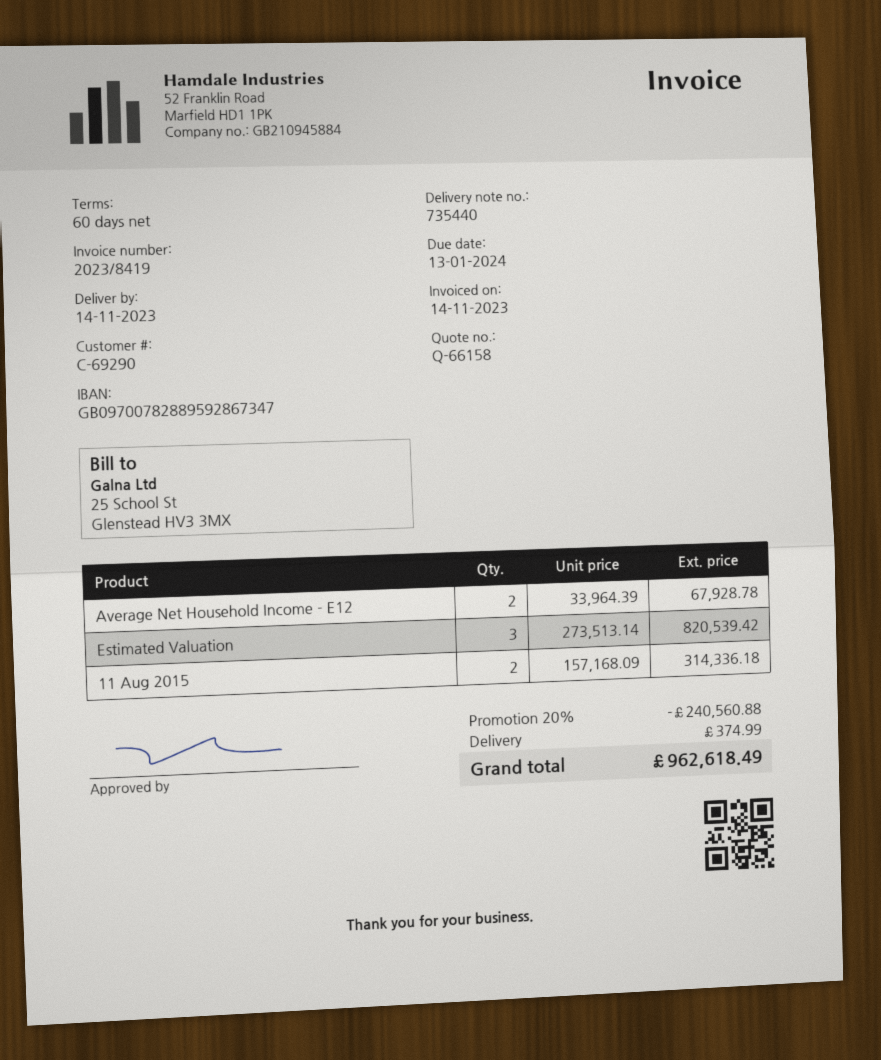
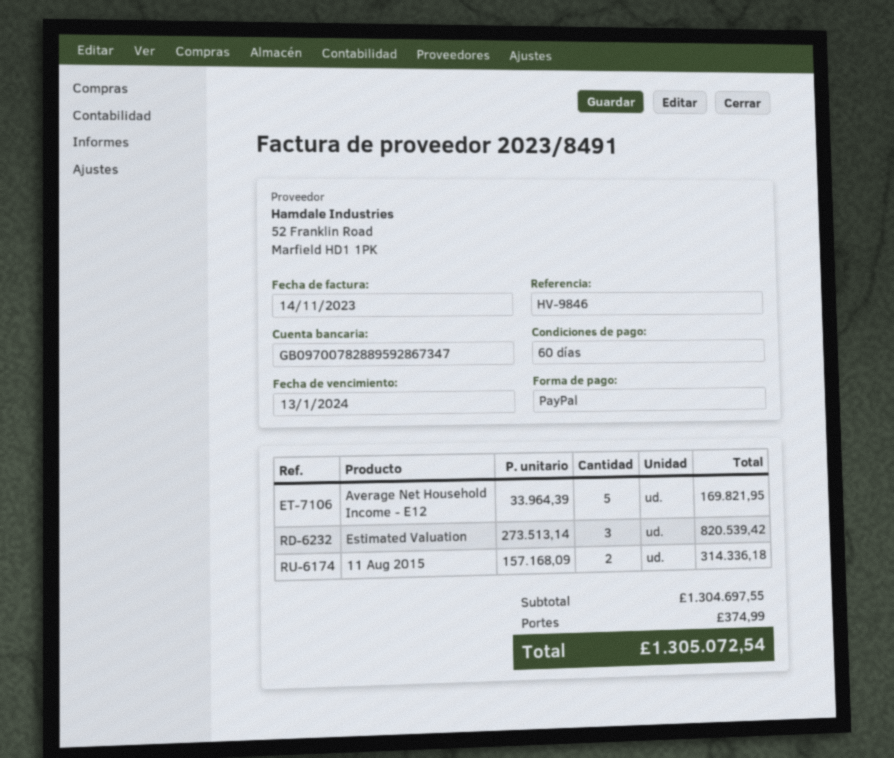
invoice number: 2023/8419 -> 2023/8491
Average Net Household Income - E12: 2 x 33964.39 = 67928.78 -> 5 x 33964.39 = 169821.95
discount: 20% = 240560.88 -> none
total: 962618.49 -> 1305072.54

